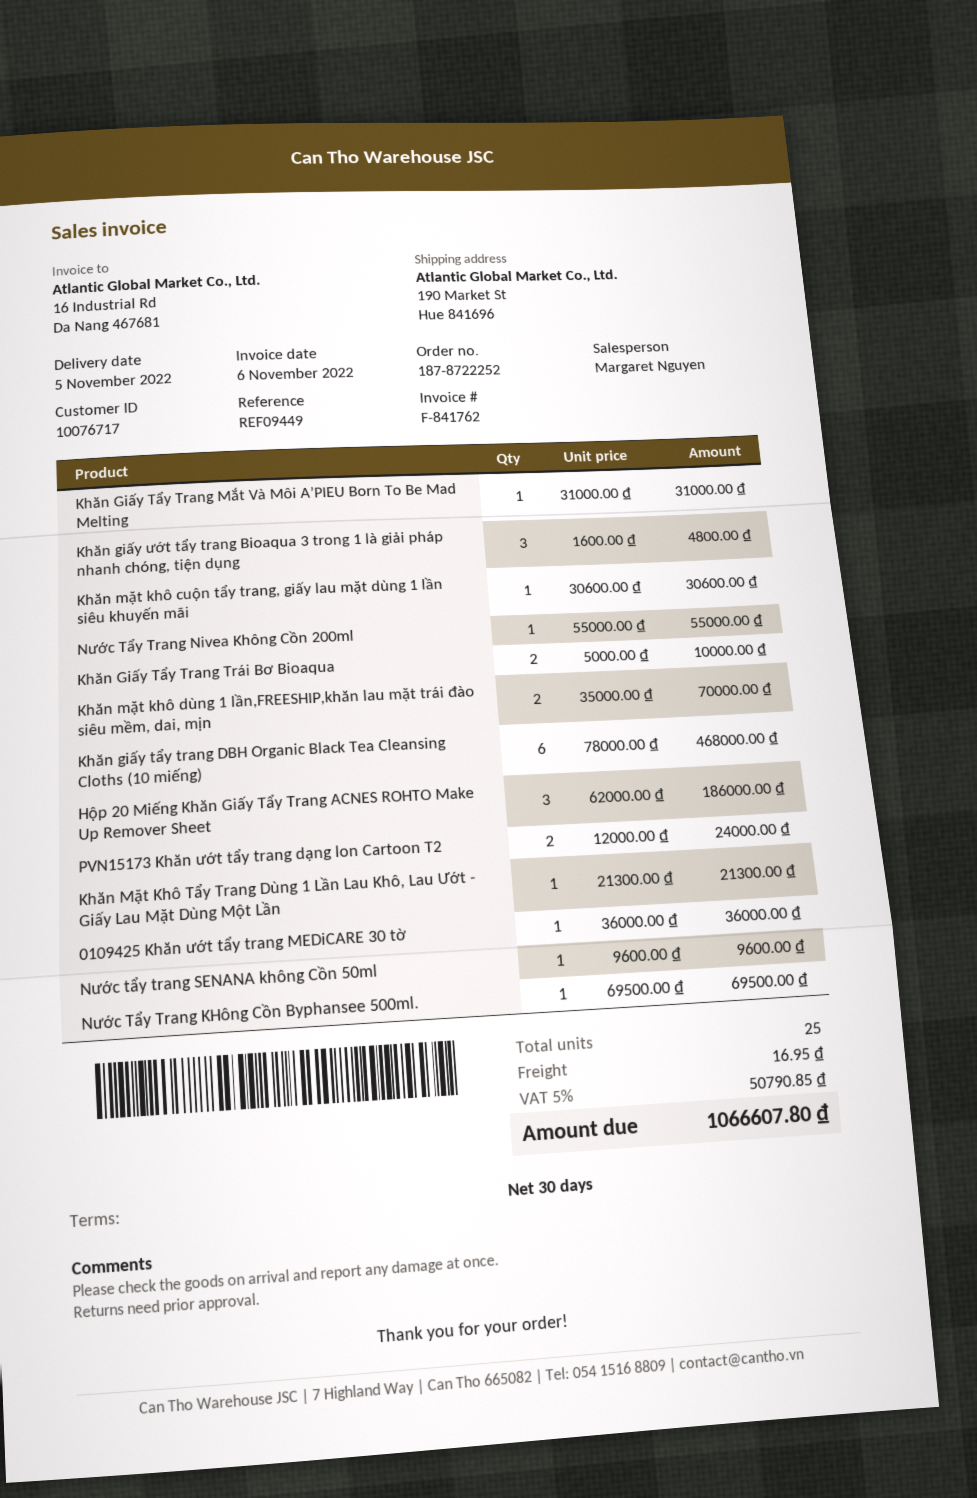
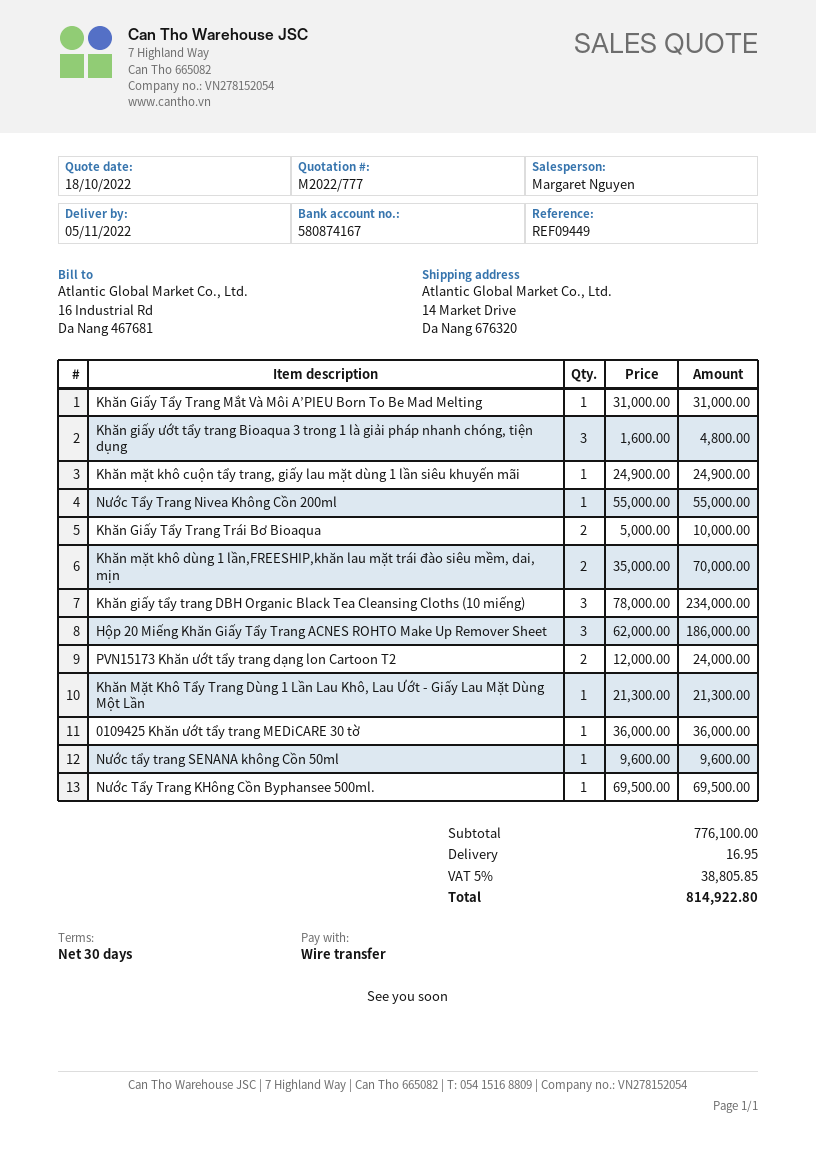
ship to: 190 Market St, Hue 841696 -> 14 Market Drive, Da Nang 676320
Khăn mặt khô cuộn tẩy trang, giấy lau mặt dùng 1 lần siêu khuyến mãi: 1 x 30600.00 = 30600.00 -> 1 x 24900.00 = 24900.00
Khăn giấy tẩy trang DBH Organic Black Tea Cleansing Cloths (10 miếng): 6 x 78000.00 = 468000.00 -> 3 x 78000.00 = 234000.00
tax: 5% = 50790.85 -> 5% = 38805.85
total: 1066607.80 -> 814922.80

